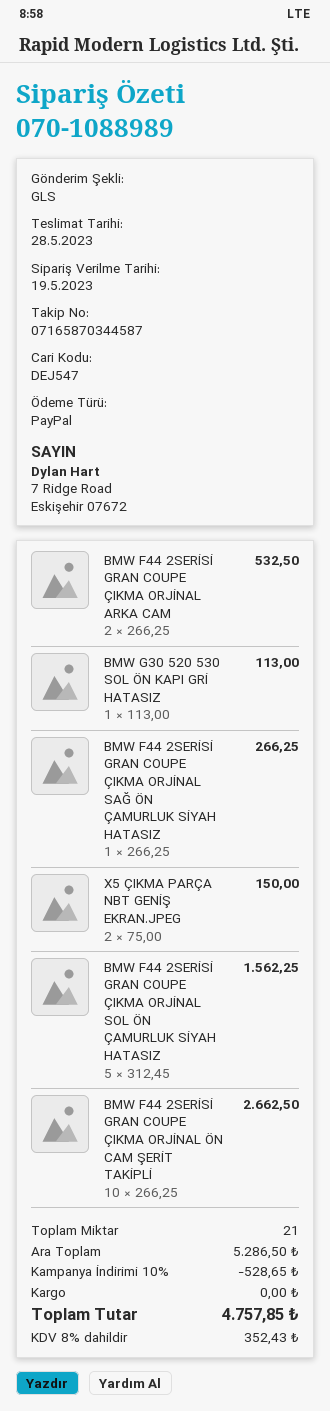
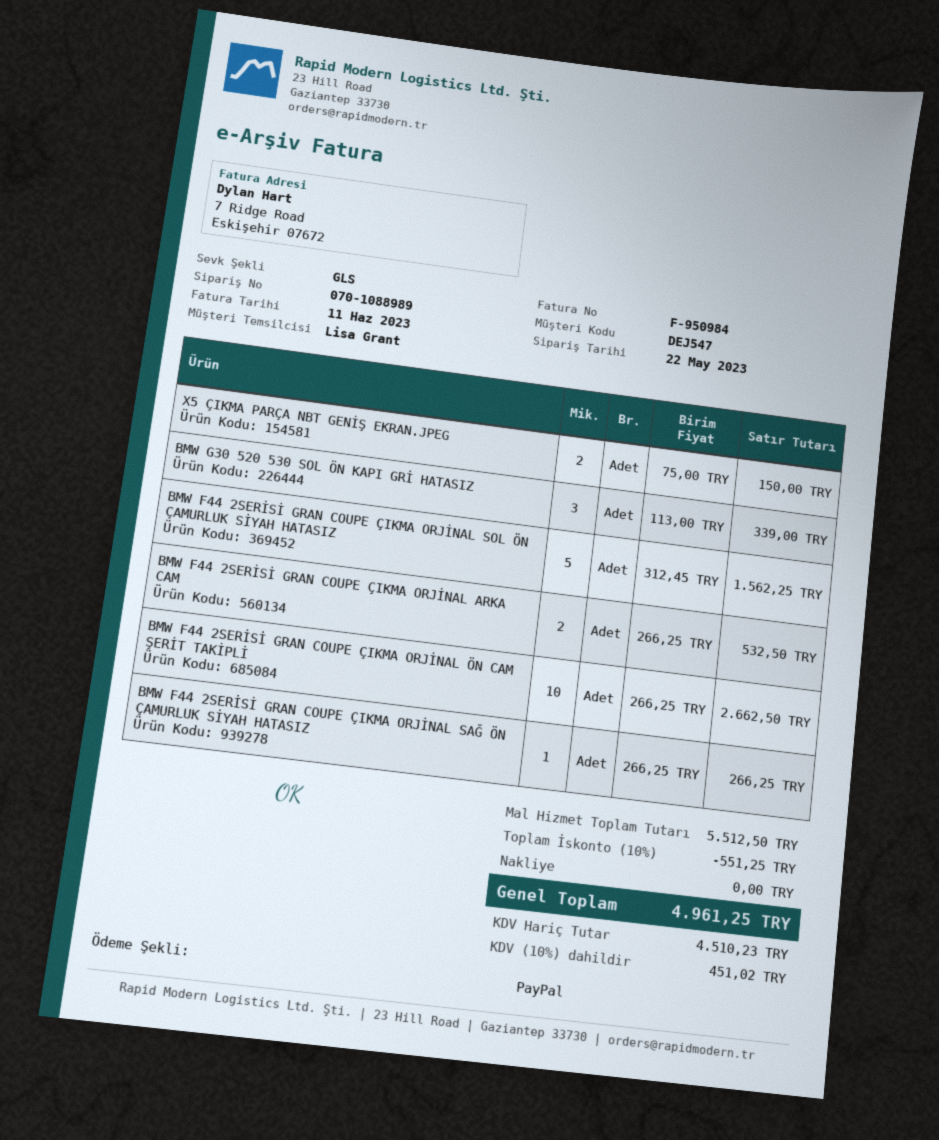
order date: 2023-05-19 -> 2023-05-22
BMW G30 520 530 SOL ÖN KAPI GRİ HATASIZ: 1 x 113.00 = 113.00 -> 3 x 113.00 = 339.00
subtotal: 5286.50 -> 5512.50
discount: 10% = 528.65 -> 10% = 551.25
tax: 8% = 352.43 -> 10% = 451.02
total: 4757.85 -> 4961.25

